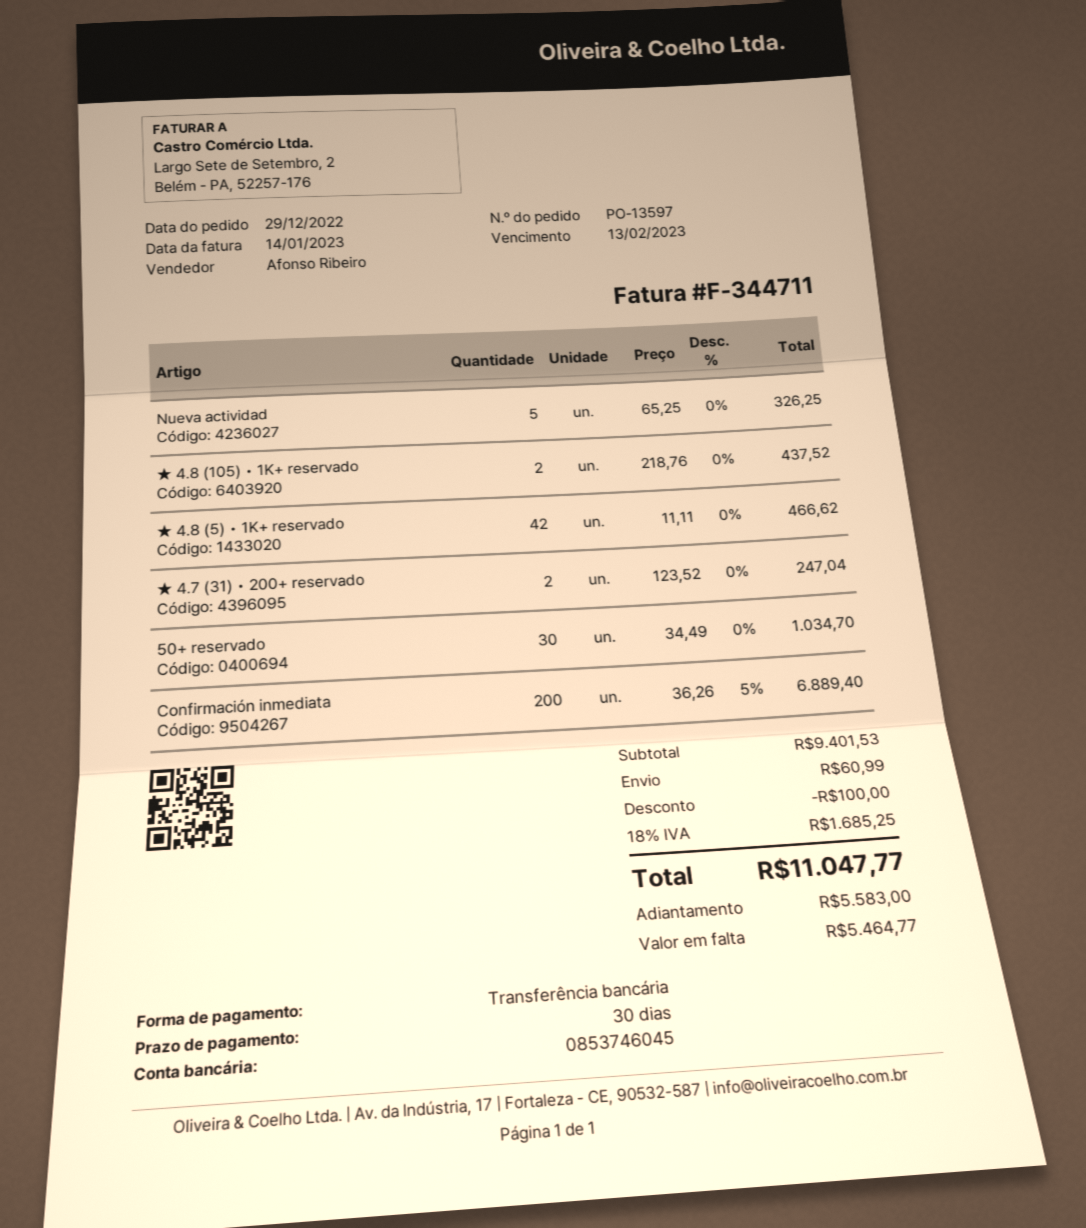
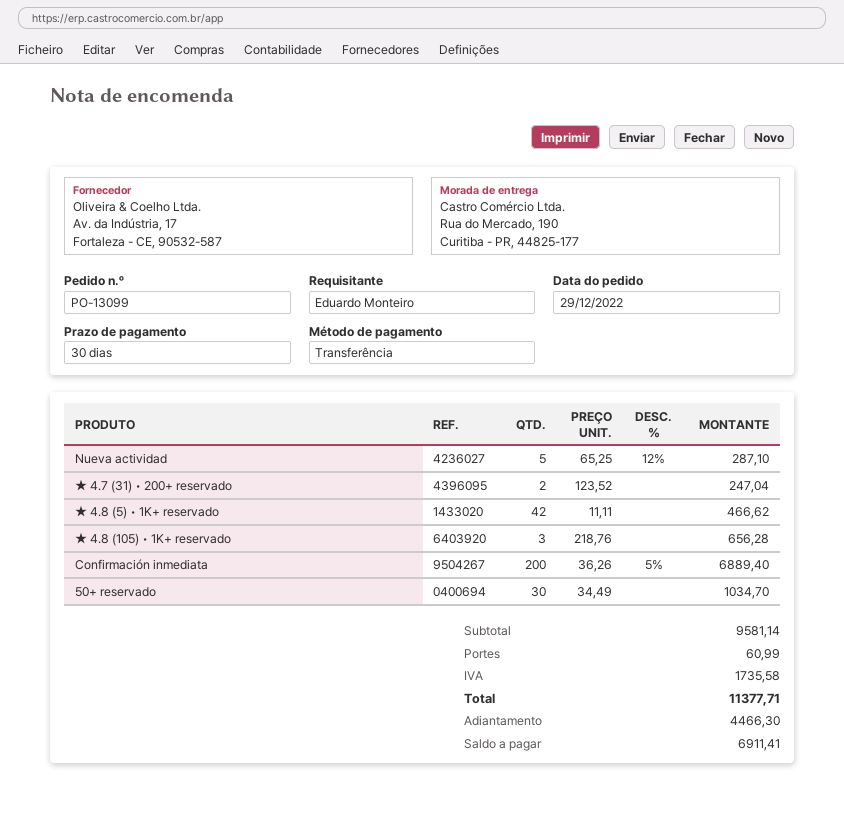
order number: PO-13597 -> PO-13099
Nueva actividad: 5 x 65.25 = 326.25 -> 5 x 65.25 - 12% = 287.10
★ 4.8 (105) • 1K+ reservado: 2 x 218.76 = 437.52 -> 3 x 218.76 = 656.28
subtotal: 9401.53 -> 9581.14
discount: 100.00 -> none
tax: 1685.25 -> 1735.58
total: 11047.77 -> 11377.71
deposit: 5583.00 -> 4466.30
balance: 5464.77 -> 6911.41

